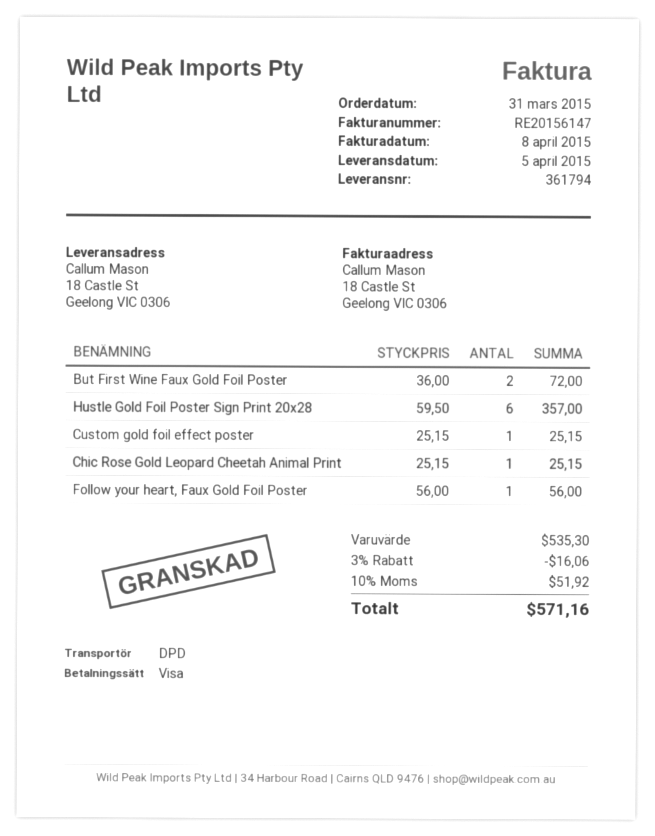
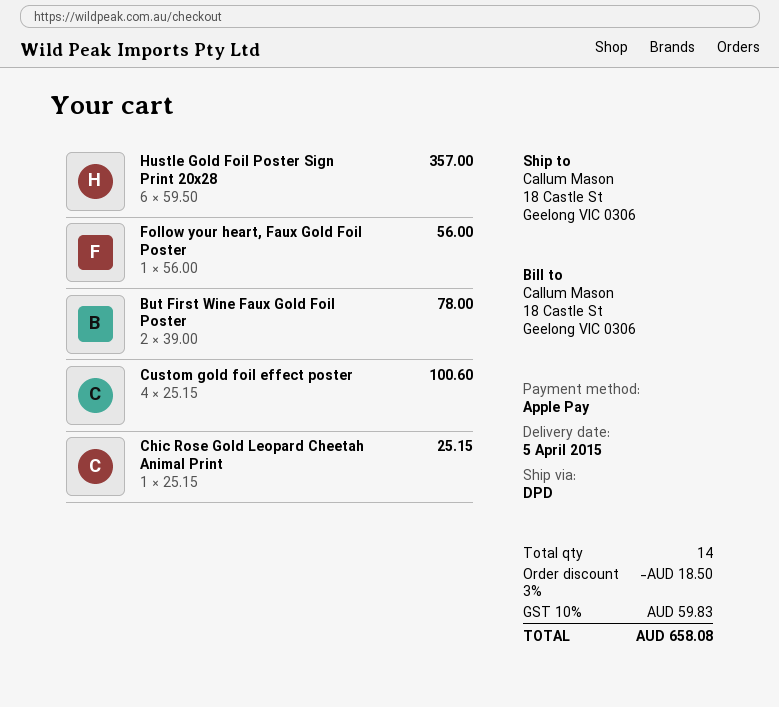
payment method: Visa -> Apple Pay
But First Wine Faux Gold Foil Poster: 2 x 36.00 = 72.00 -> 2 x 39.00 = 78.00
Custom gold foil effect poster: 1 x 25.15 = 25.15 -> 4 x 25.15 = 100.60
discount: 3% = 16.06 -> 3% = 18.50
tax: 10% = 51.92 -> 10% = 59.83
total: 571.16 -> 658.08

